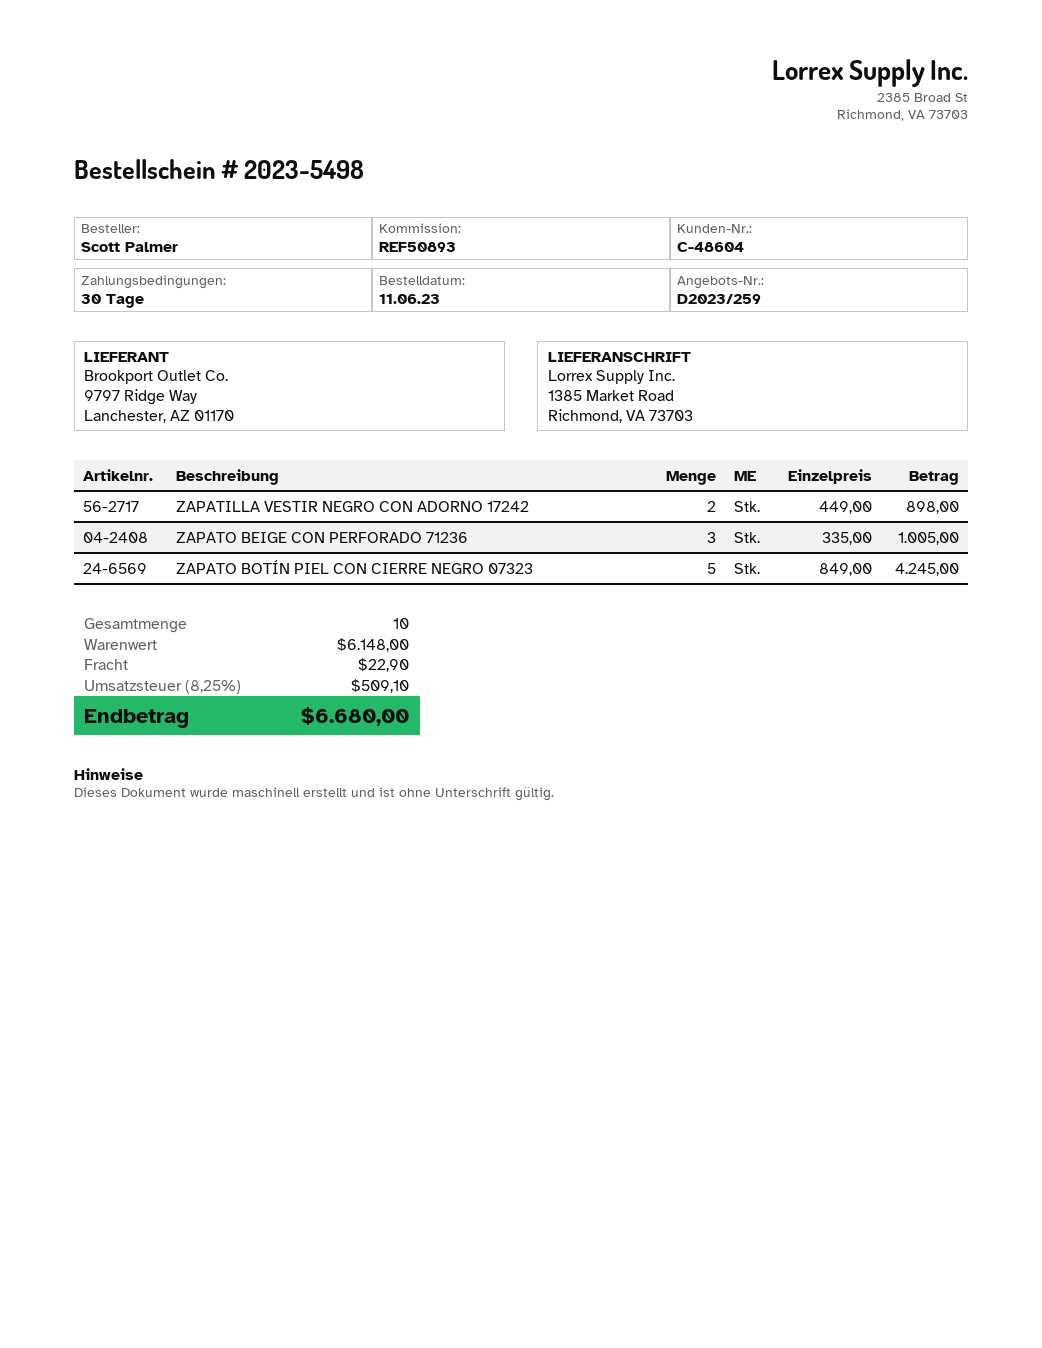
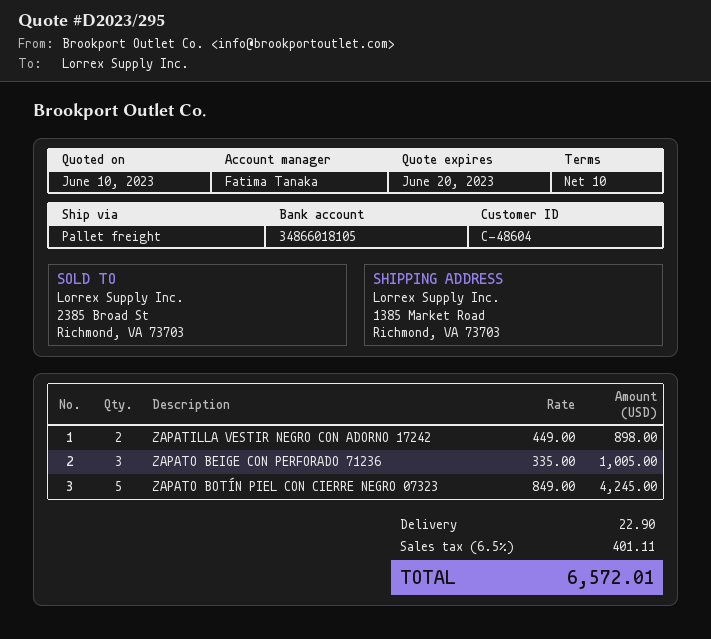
quote number: D2023/259 -> D2023/295
payment terms: 30 days -> 10 days
tax: 8.25% = 509.10 -> 6.5% = 401.11
total: 6680.00 -> 6572.01

